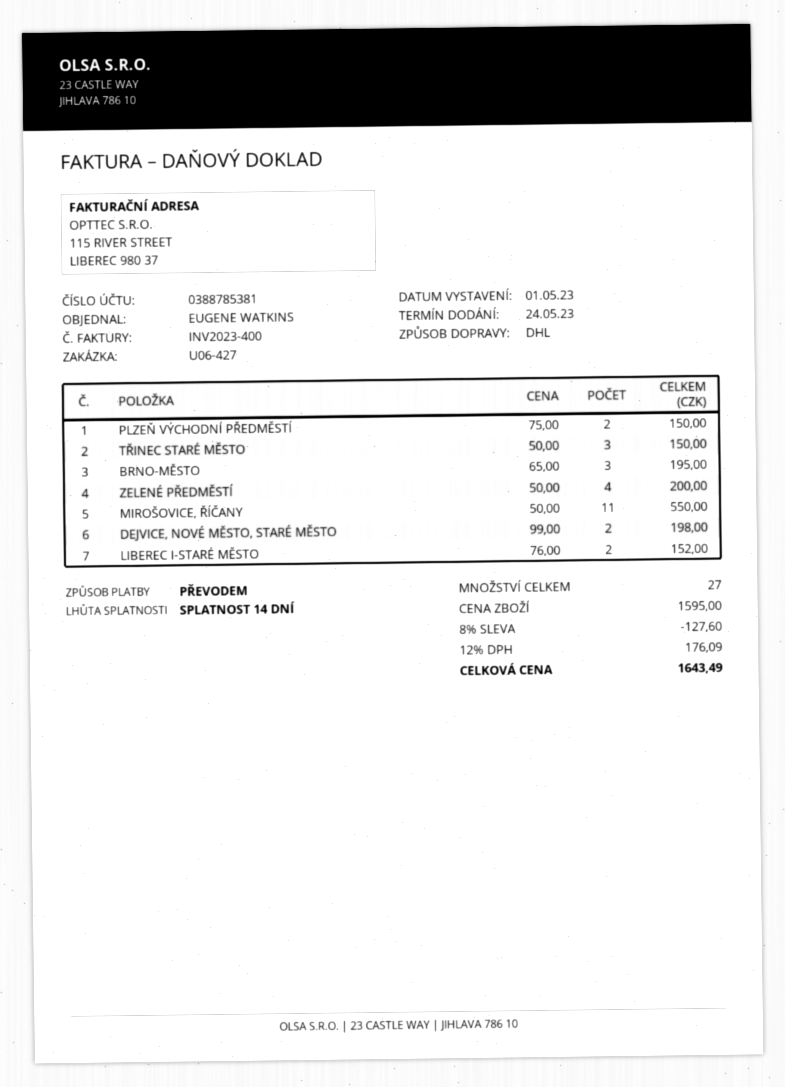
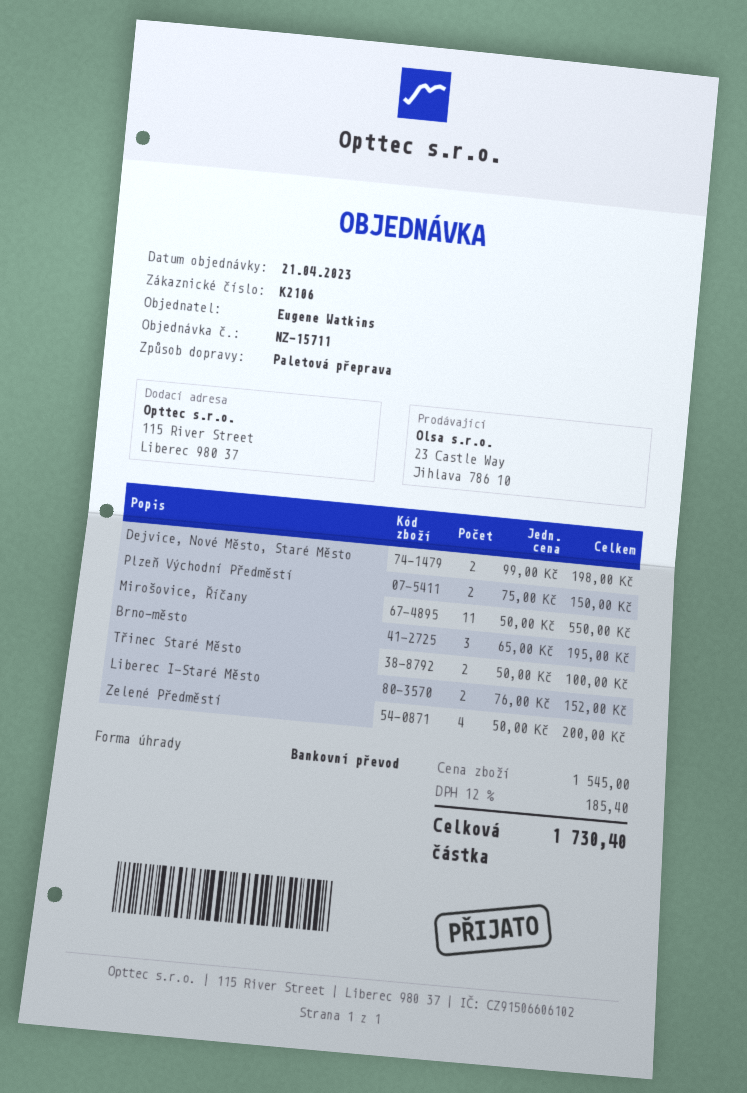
shipping method: DHL -> pallet freight
TŘINEC STARÉ MĚSTO: 3 x 50.00 = 150.00 -> 2 x 50.00 = 100.00
subtotal: 1595.00 -> 1545.00
discount: 8% = 127.60 -> none
tax: 12% = 176.09 -> 12% = 185.40
total: 1643.49 -> 1730.40

